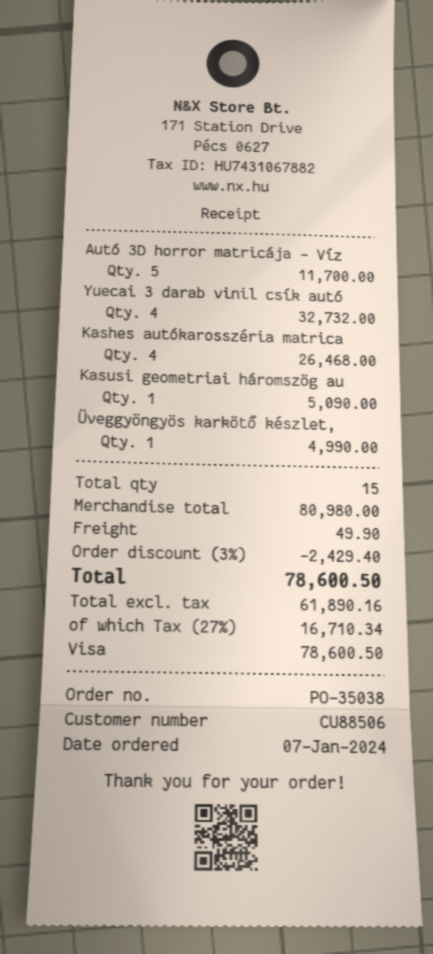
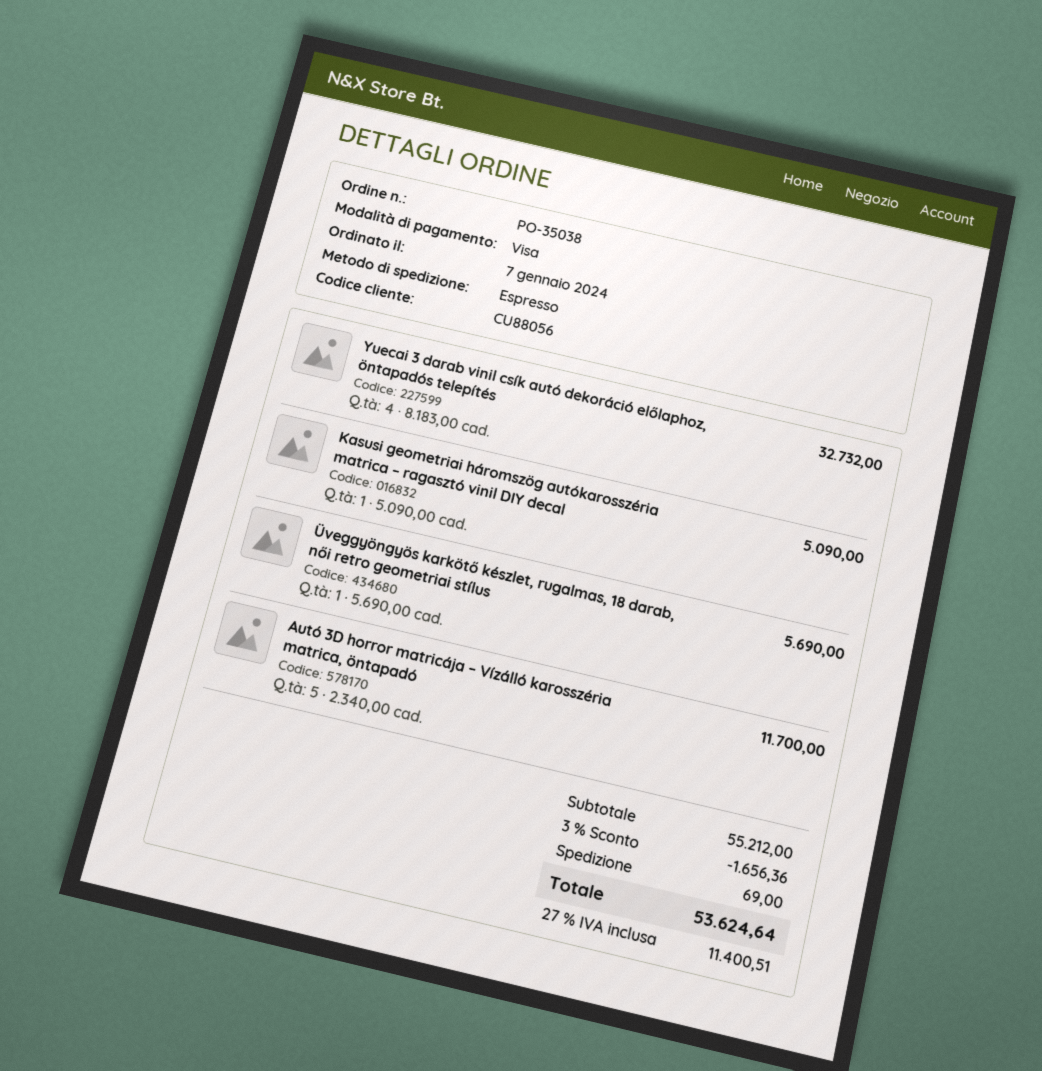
customer number: CU88506 -> CU88056
Kashes autókarosszéria matrica: 4 for 26468.00 -> none
Üveggyöngyös karkötő készlet,: 1 for 4990.00 -> 1 for 5690.00
subtotal: 80980.00 -> 55212.00
discount: 3% = 2429.40 -> 3% = 1656.36
shipping: 49.90 -> 69.00
tax: 27% = 16710.34 -> 27% = 11400.51
total: 78600.50 -> 53624.64

